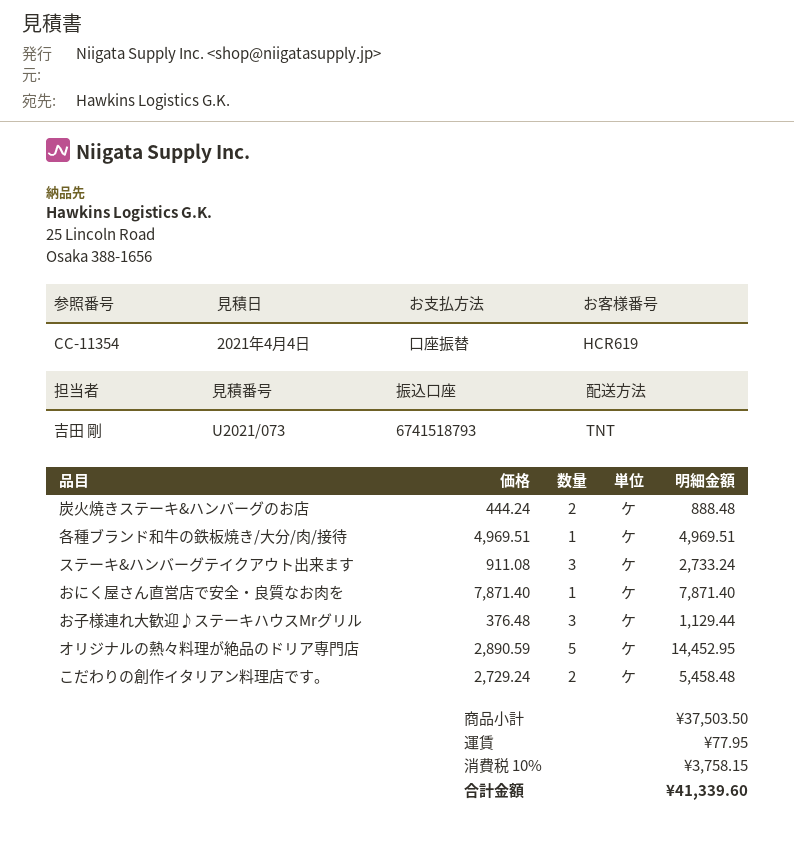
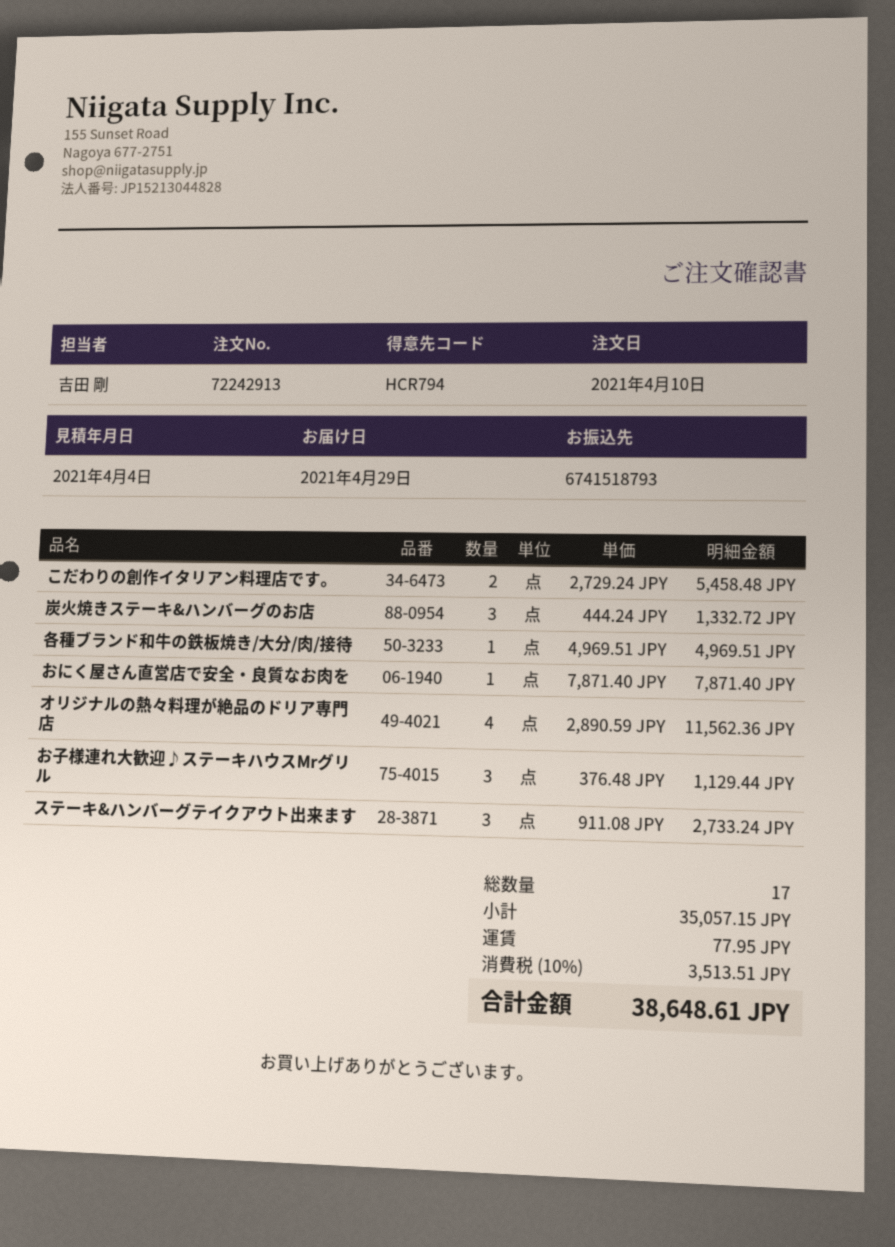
customer number: HCR619 -> HCR794
炭火焼きステーキ&ハンバーグのお店: 2 x 444.24 = 888.48 -> 3 x 444.24 = 1332.72
オリジナルの熱々料理が絶品のドリア専門店: 5 x 2890.59 = 14452.95 -> 4 x 2890.59 = 11562.36
subtotal: 37503.50 -> 35057.15
tax: 10% = 3758.15 -> 10% = 3513.51
total: 41339.60 -> 38648.61

